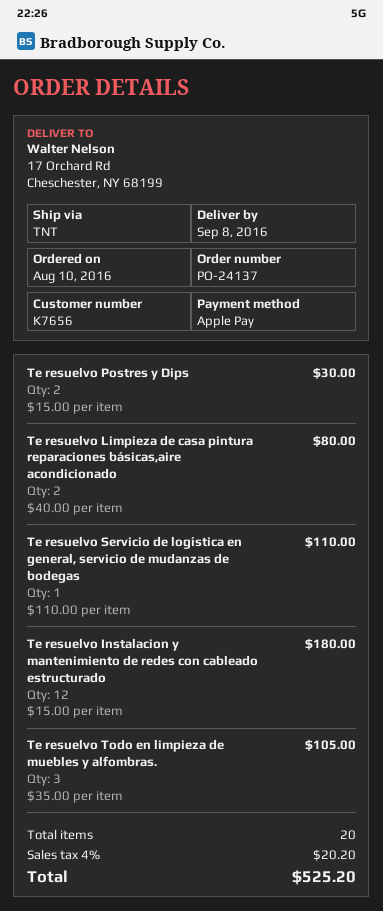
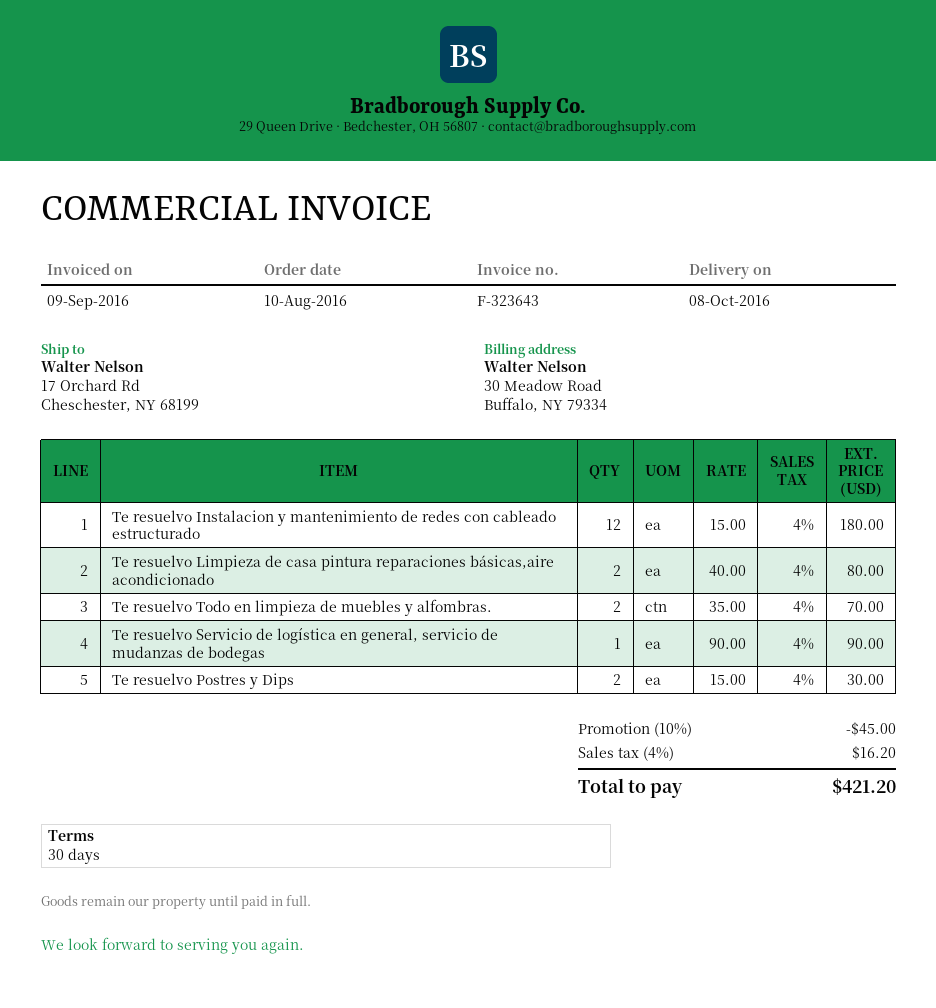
delivery date: 2016-09-08 -> 2016-10-08
Te resuelvo Servicio de logística en general, servicio de mudanzas de bodegas: 1 x 110.00 = 110.00 -> 1 x 90.00 = 90.00
Te resuelvo Todo en limpieza de muebles y alfombras.: 3 x 35.00 = 105.00 -> 2 x 35.00 = 70.00
discount: none -> 10% = 45.00
tax: 4% = 20.20 -> 4% = 16.20
total: 525.20 -> 421.20

